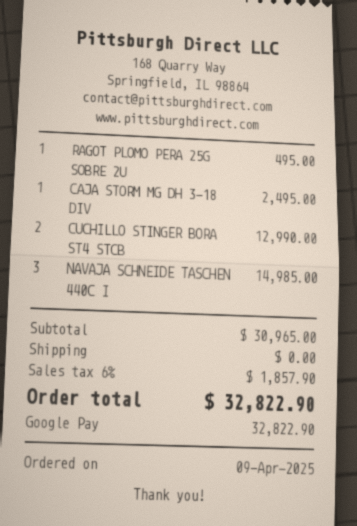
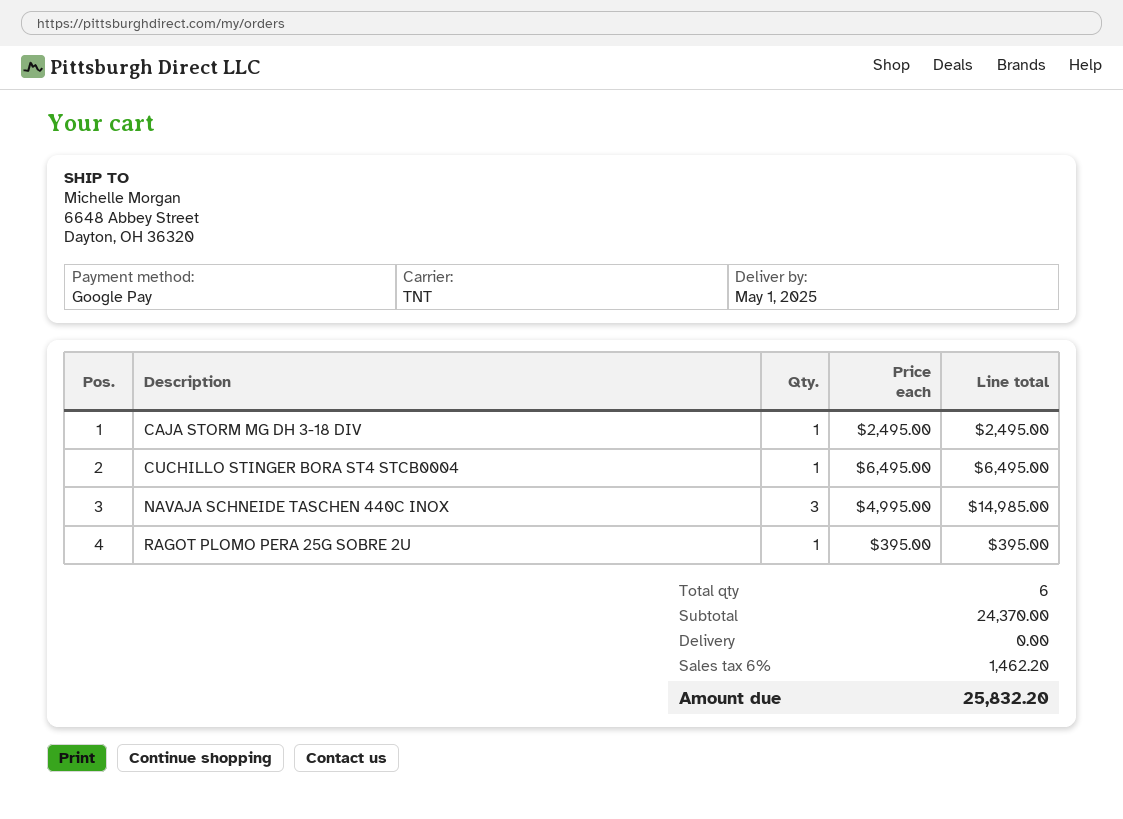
RAGOT PLOMO PERA 25G SOBRE 2U: 1 for 495.00 -> 1 for 395.00
CUCHILLO STINGER BORA ST4 STCB: 2 for 12990.00 -> 1 for 6495.00
subtotal: 30965.00 -> 24370.00
tax: 6% = 1857.90 -> 6% = 1462.20
total: 32822.90 -> 25832.20

